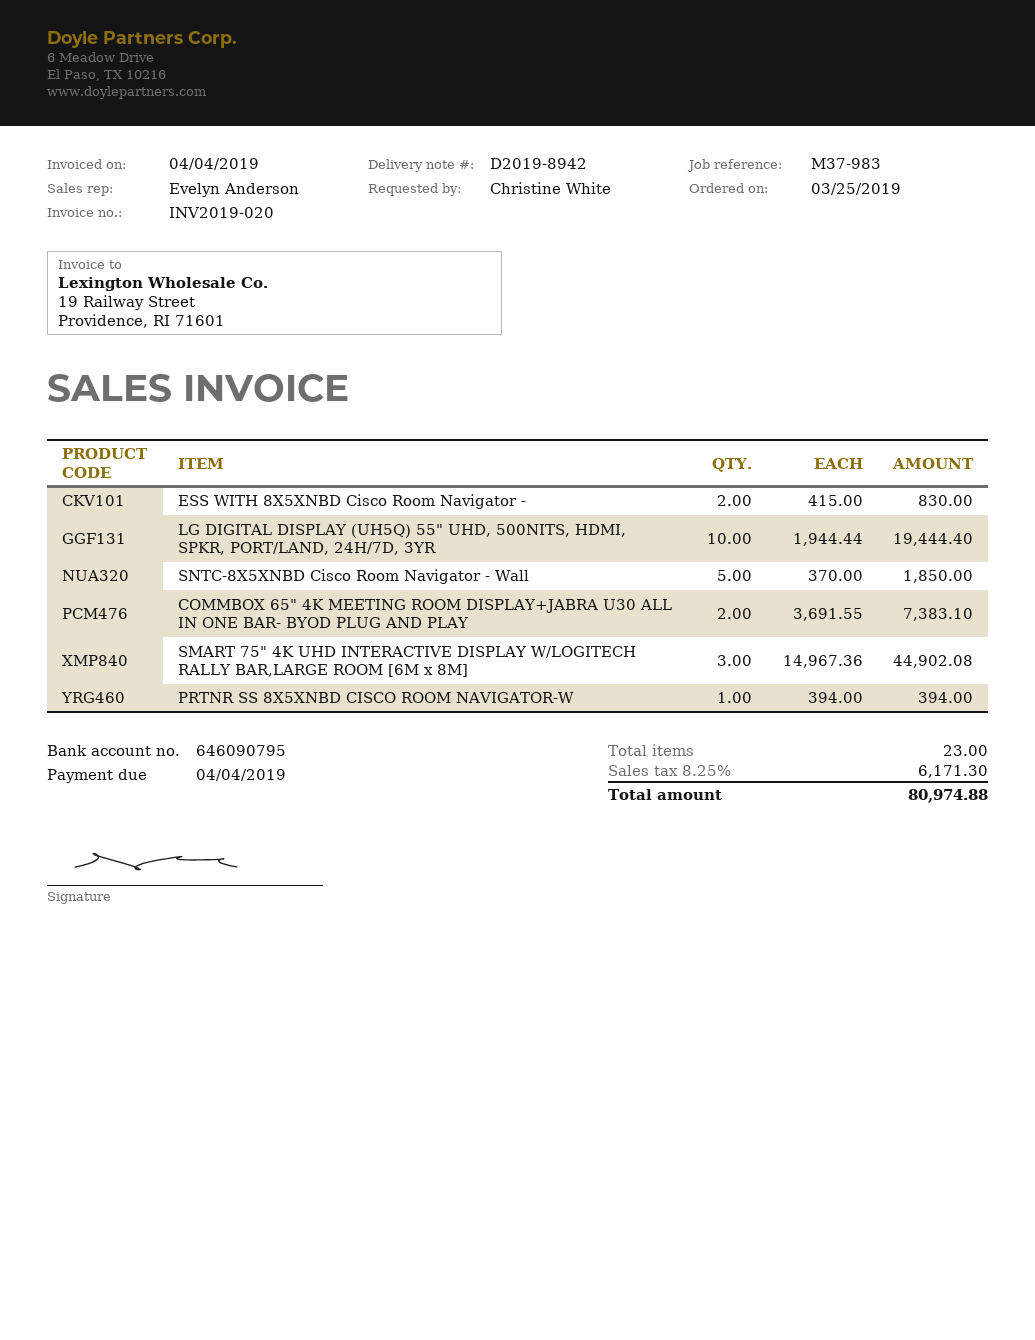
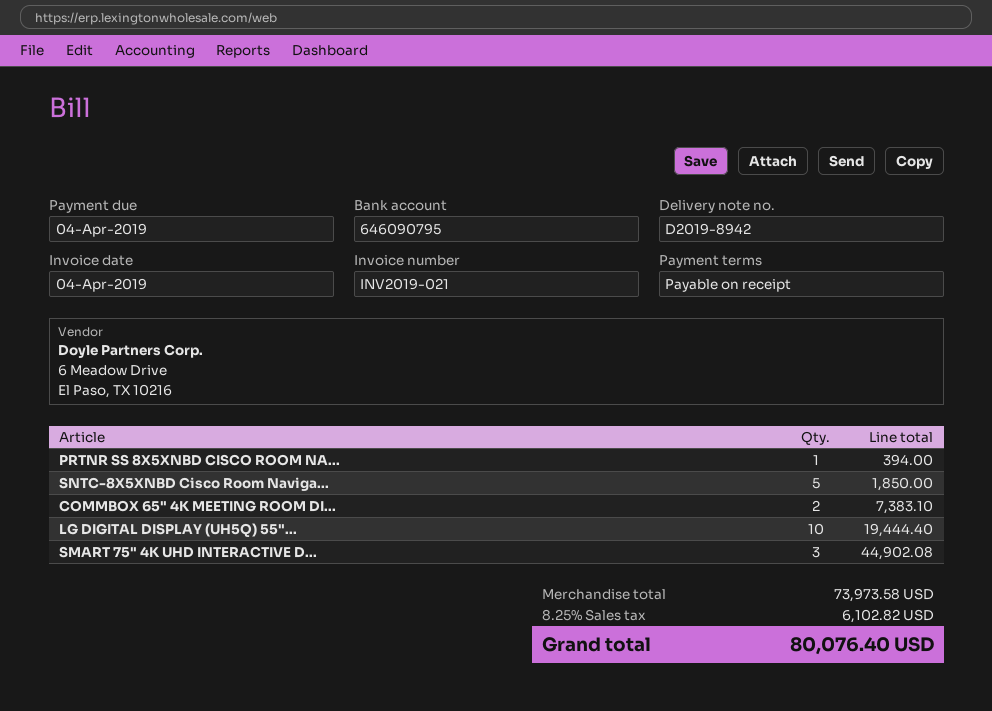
invoice number: INV2019-020 -> INV2019-021
ESS WITH 8X5XNBD Cisco Room Navigator -: 2 for 830.00 -> none
tax: 8.25% = 6171.30 -> 8.25% = 6102.82
total: 80974.88 -> 80076.40

